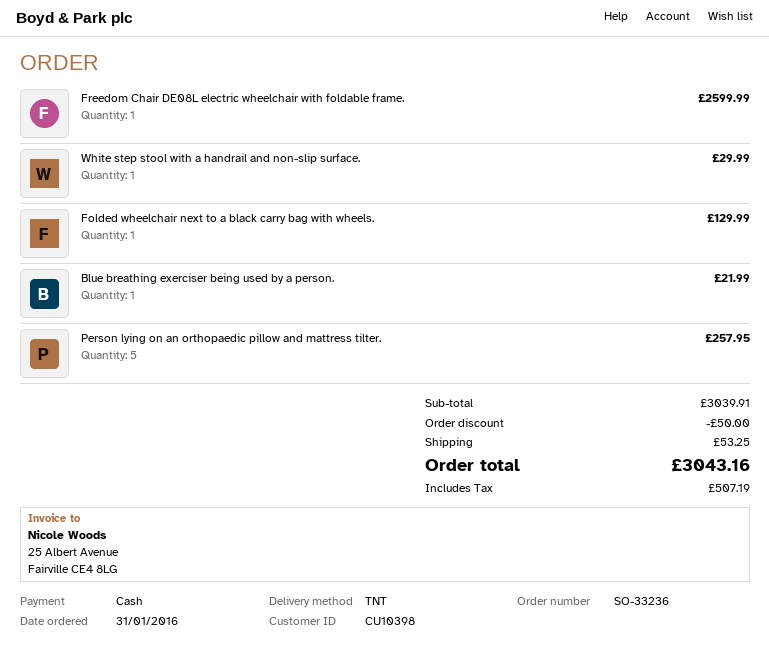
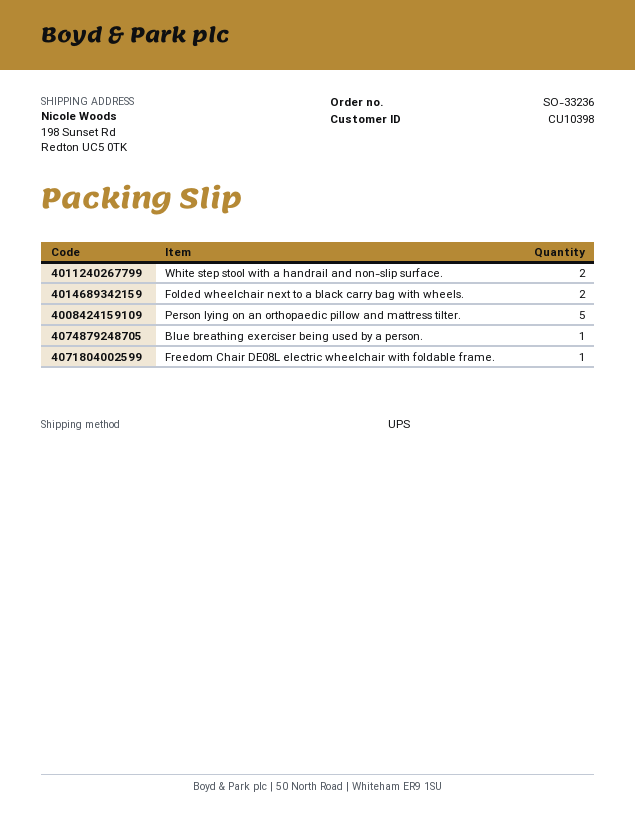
shipping method: TNT -> UPS
White step stool with a handrail and non-slip surface.: 1 -> 2
Folded wheelchair next to a black carry bag with wheels.: 1 -> 2

